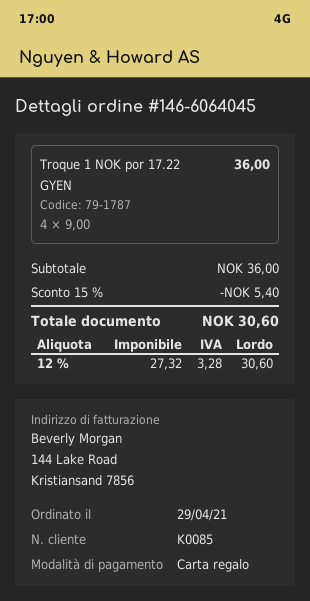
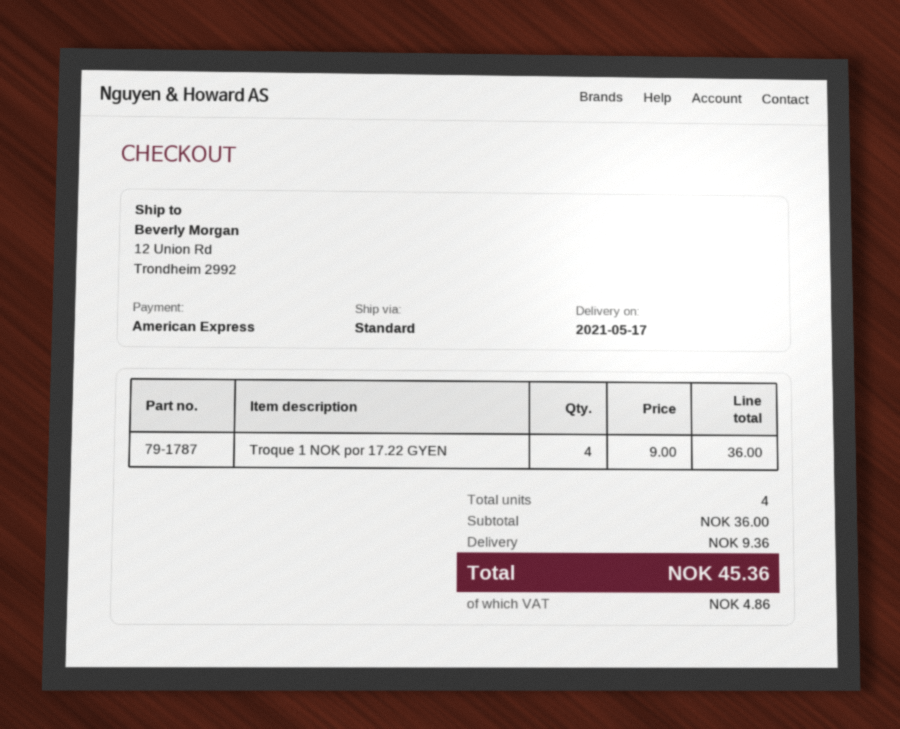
payment method: gift card -> American Express
discount: 15% = 5.40 -> none
shipping: none -> 9.36
tax: 3.28 -> 4.86
total: 30.60 -> 45.36

